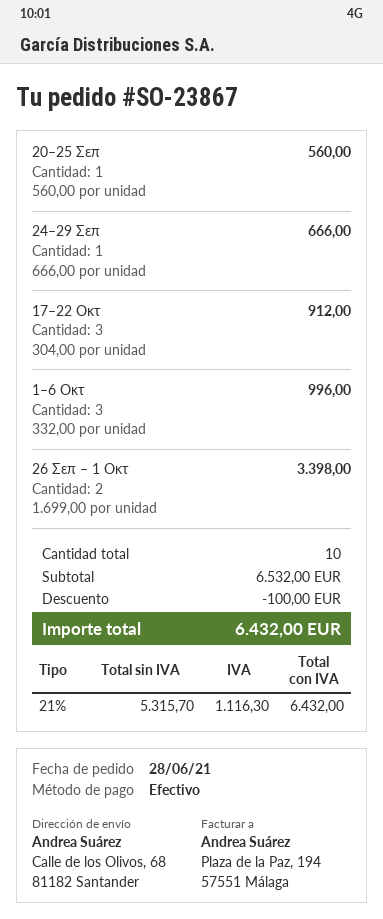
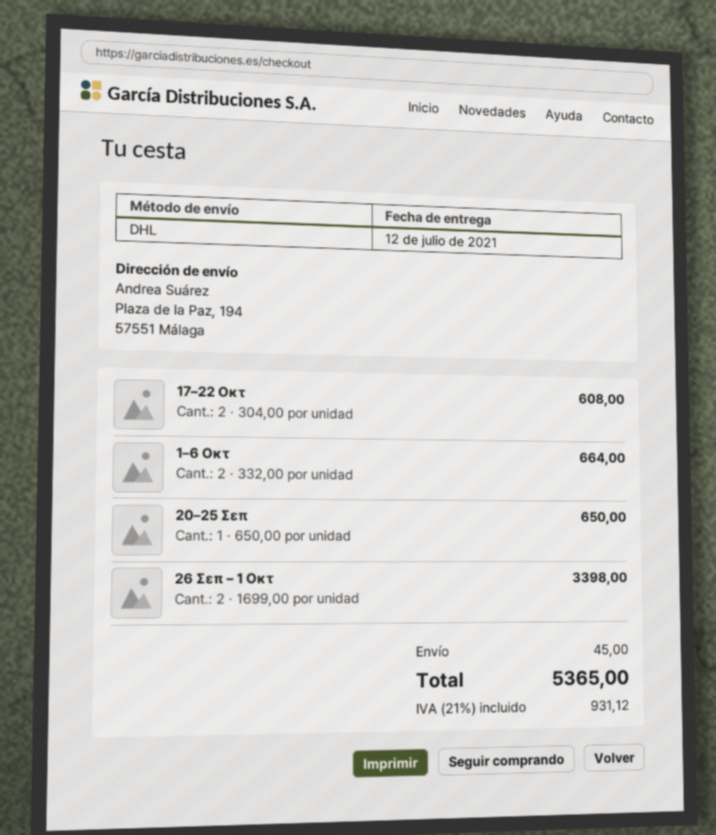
ship to: Calle de los Olivos, 68, 81182 Santander -> Plaza de la Paz, 194, 57551 Málaga
20–25 Σεπ: 1 x 560.00 = 560.00 -> 1 x 650.00 = 650.00
24–29 Σεπ: 1 x 666.00 = 666.00 -> none
17–22 Οκτ: 3 x 304.00 = 912.00 -> 2 x 304.00 = 608.00
1–6 Οκτ: 3 x 332.00 = 996.00 -> 2 x 332.00 = 664.00
discount: 100.00 -> none
shipping: none -> 45.00
tax: 21% = 1116.30 -> 21% = 931.12
total: 6432.00 -> 5365.00

